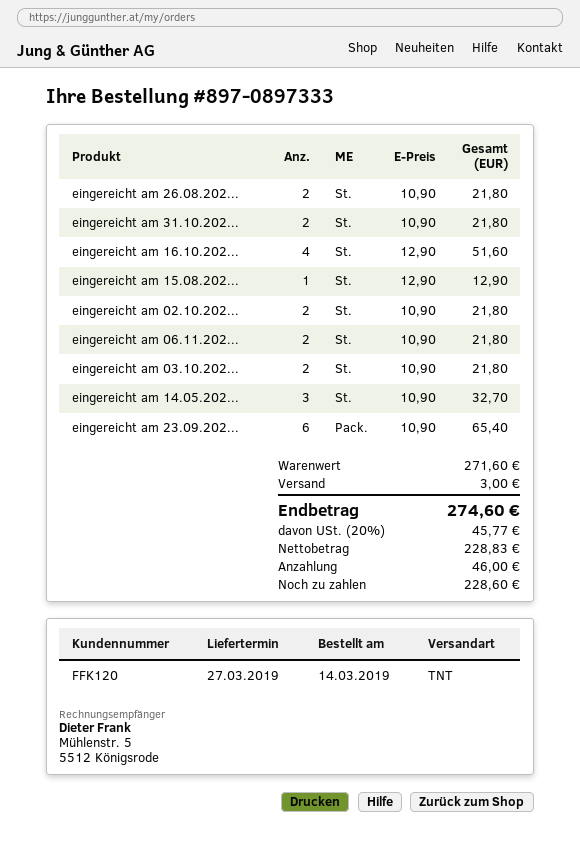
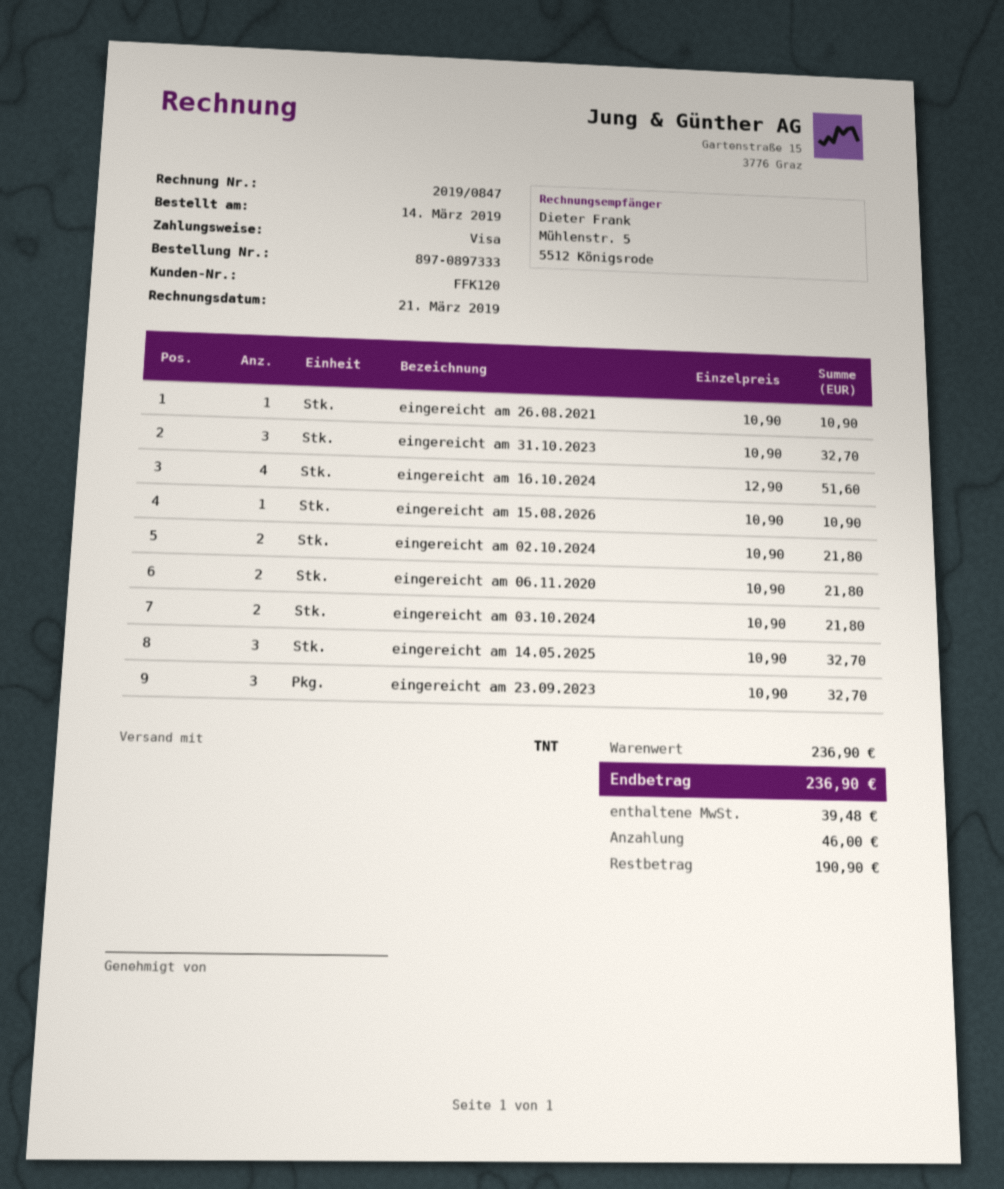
eingereicht am 26.08.202...: 2 x 10.90 = 21.80 -> 1 x 10.90 = 10.90
eingereicht am 31.10.202...: 2 x 10.90 = 21.80 -> 3 x 10.90 = 32.70
eingereicht am 15.08.202...: 1 x 12.90 = 12.90 -> 1 x 10.90 = 10.90
eingereicht am 23.09.202...: 6 x 10.90 = 65.40 -> 3 x 10.90 = 32.70
subtotal: 271.60 -> 236.90
shipping: 3.00 -> none
tax: 45.77 -> 39.48
total: 274.60 -> 236.90
balance: 228.60 -> 190.90

